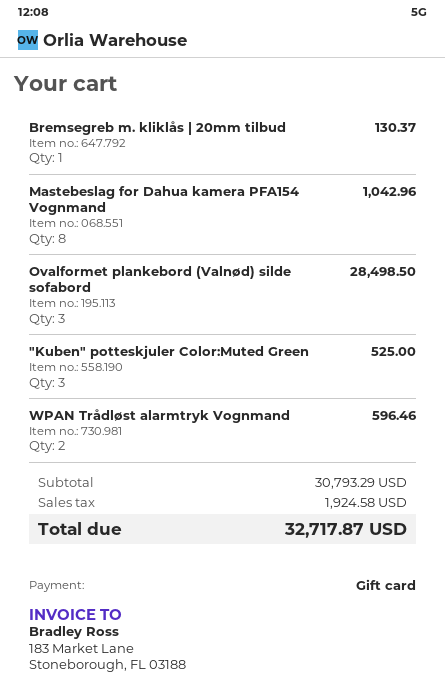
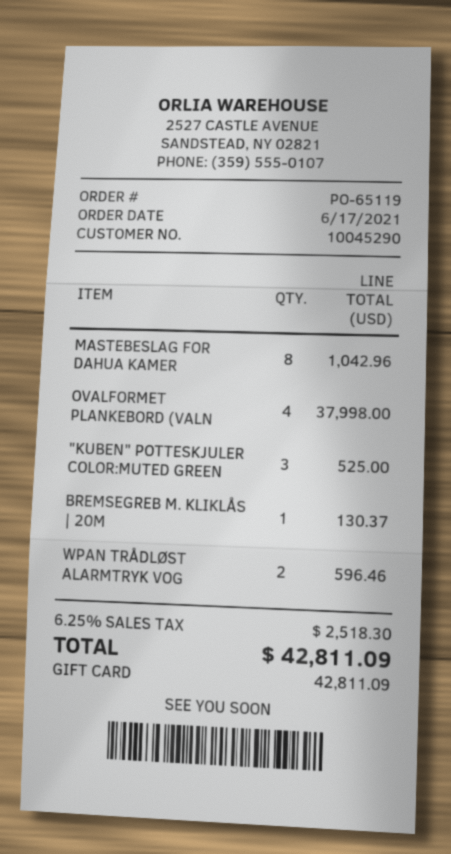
Ovalformet plankebord (Valnød) silde sofabord: 3 for 28498.50 -> 4 for 37998.00
tax: 1924.58 -> 2518.30
total: 32717.87 -> 42811.09

